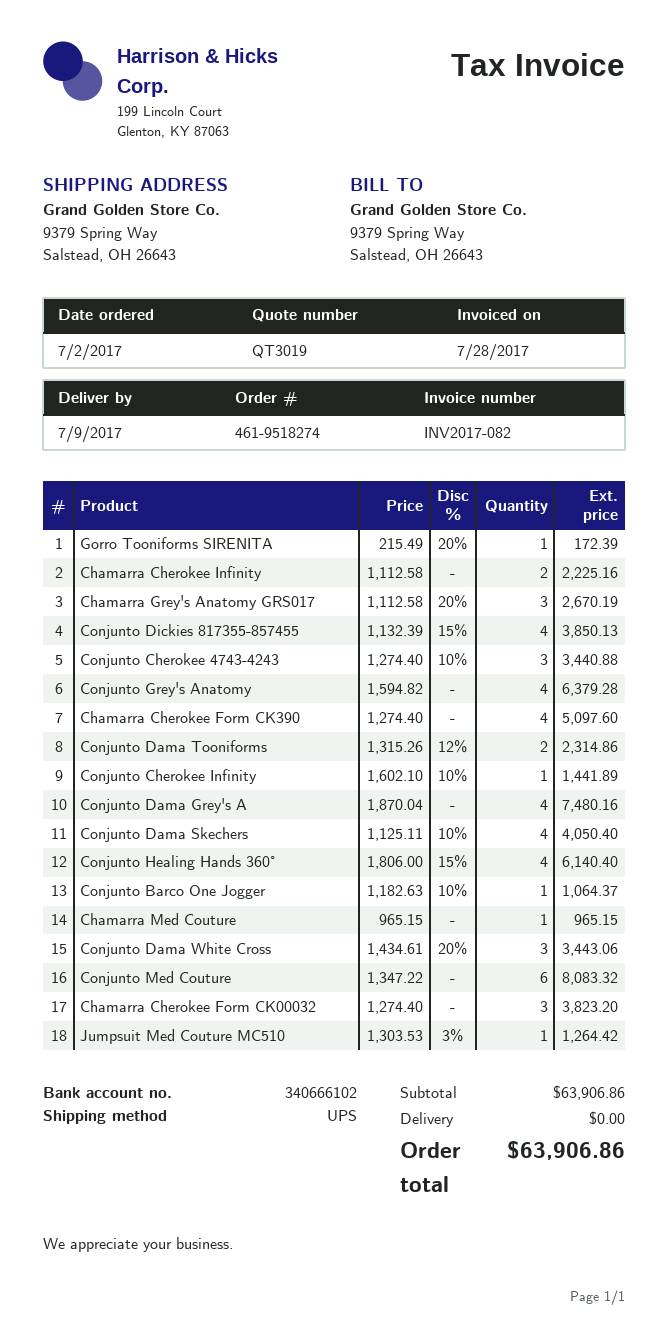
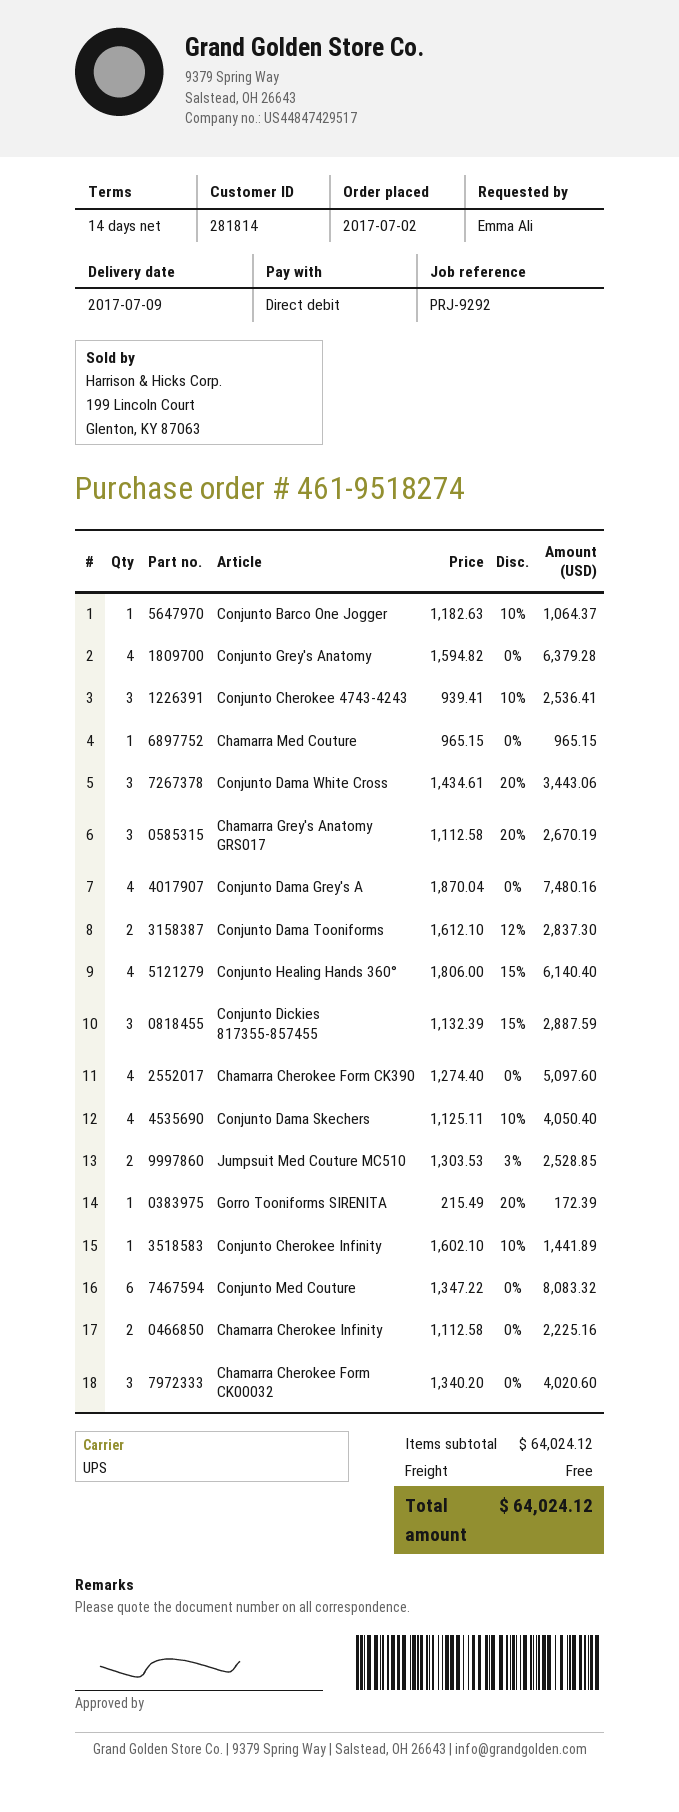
Conjunto Dickies 817355-857455: 4 x 1132.39 - 15% = 3850.13 -> 3 x 1132.39 - 15% = 2887.59
Conjunto Cherokee 4743-4243: 3 x 1274.40 - 10% = 3440.88 -> 3 x 939.41 - 10% = 2536.41
Conjunto Dama Tooniforms: 2 x 1315.26 - 12% = 2314.86 -> 2 x 1612.10 - 12% = 2837.30
Chamarra Cherokee Form CK00032: 3 x 1274.40 = 3823.20 -> 3 x 1340.20 = 4020.60
Jumpsuit Med Couture MC510: 1 x 1303.53 - 3% = 1264.42 -> 2 x 1303.53 - 3% = 2528.85
subtotal: 63906.86 -> 64024.12
total: 63906.86 -> 64024.12

